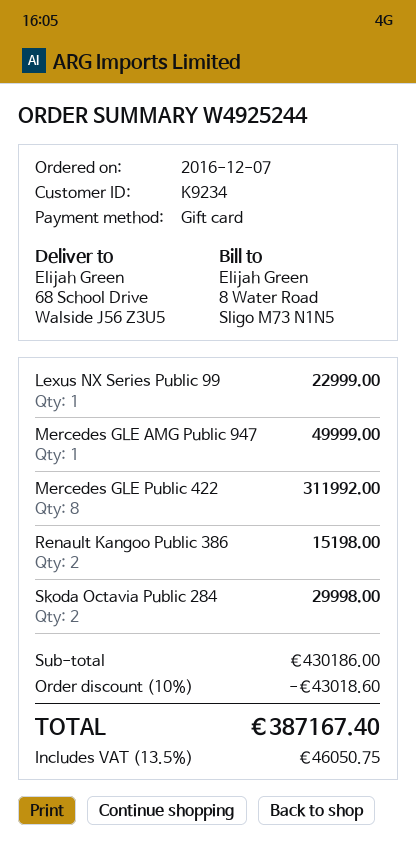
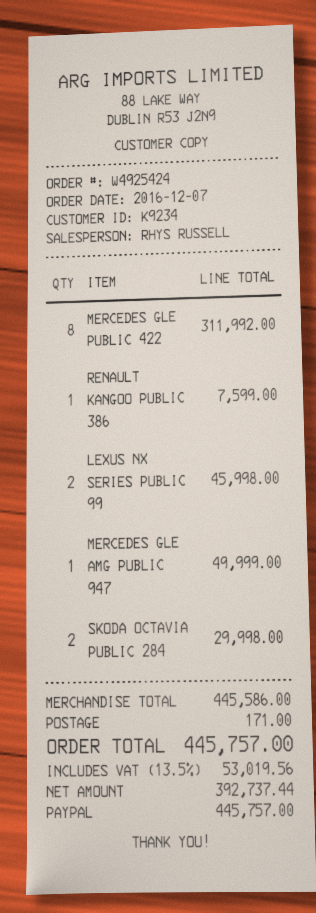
order number: W4925244 -> W4925424
payment method: gift card -> PayPal
Lexus NX Series Public 99: 1 for 22999.00 -> 2 for 45998.00
Renault Kangoo Public 386: 2 for 15198.00 -> 1 for 7599.00
subtotal: 430186.00 -> 445586.00
discount: 10% = 43018.60 -> none
shipping: none -> 171.00
tax: 13.5% = 46050.75 -> 13.5% = 53019.56
total: 387167.40 -> 445757.00

